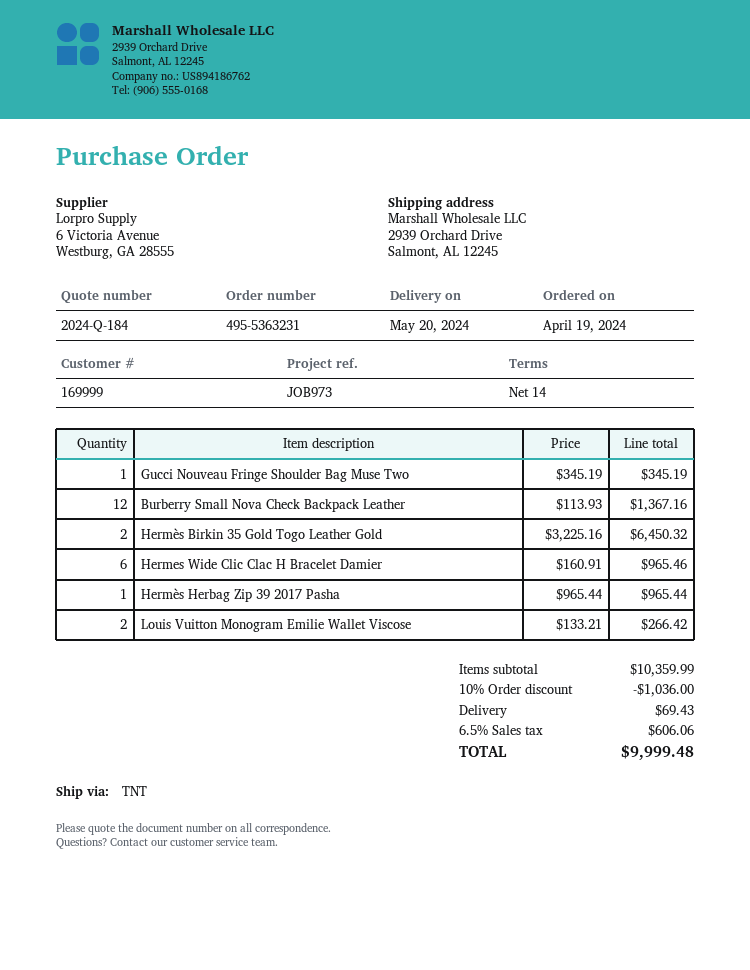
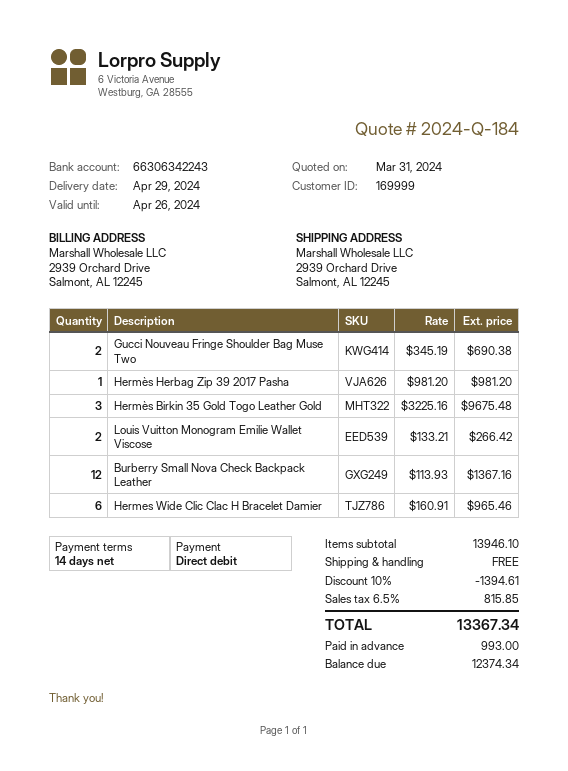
delivery date: 2024-05-20 -> 2024-04-29
Gucci Nouveau Fringe Shoulder Bag Muse Two: 1 x 345.19 = 345.19 -> 2 x 345.19 = 690.38
Hermès Birkin 35 Gold Togo Leather Gold: 2 x 3225.16 = 6450.32 -> 3 x 3225.16 = 9675.48
Hermès Herbag Zip 39 2017 Pasha: 1 x 965.44 = 965.44 -> 1 x 981.20 = 981.20
subtotal: 10359.99 -> 13946.10
discount: 10% = 1036.00 -> 10% = 1394.61
shipping: 69.43 -> 0.00
tax: 6.5% = 606.06 -> 6.5% = 815.85
total: 9999.48 -> 13367.34

